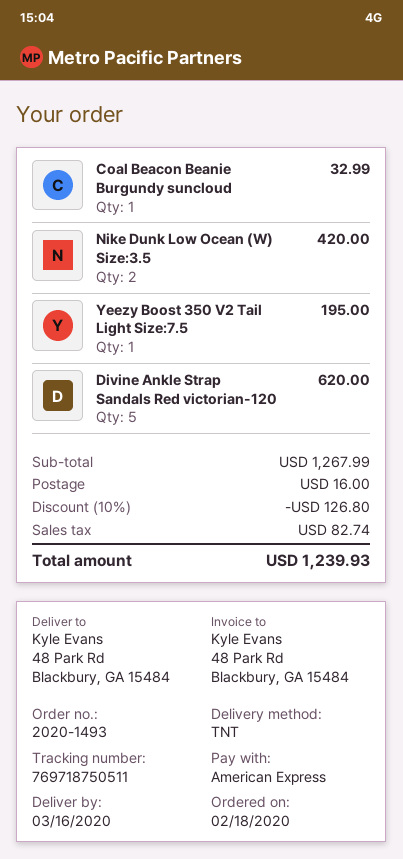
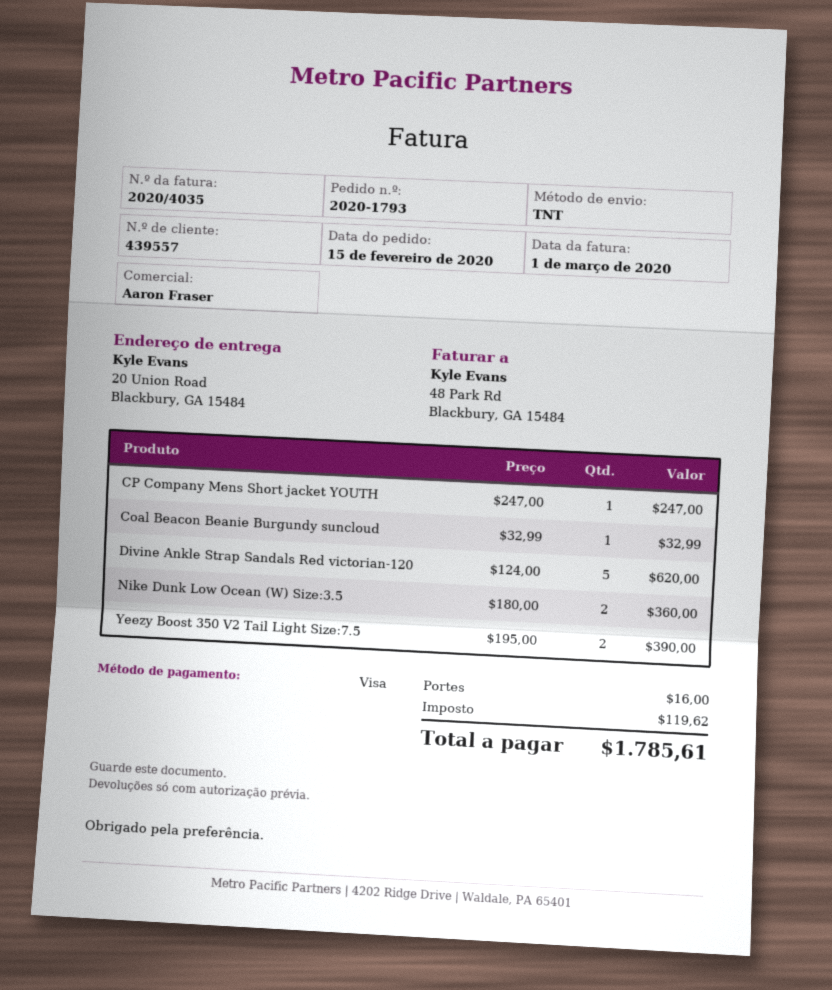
order number: 2020-1493 -> 2020-1793
order date: 2020-02-18 -> 2020-02-15
payment method: American Express -> Visa
ship to: 48 Park Rd, Blackbury, GA 15484 -> 20 Union Road, Blackbury, GA 15484
Nike Dunk Low Ocean (W) Size:3.5: 2 for 420.00 -> 2 for 360.00
Yeezy Boost 350 V2 Tail Light Size:7.5: 1 for 195.00 -> 2 for 390.00
CP Company Mens Short jacket YOUTH: none -> 1 for 247.00
discount: 10% = 126.80 -> none
tax: 82.74 -> 119.62
total: 1239.93 -> 1785.61

